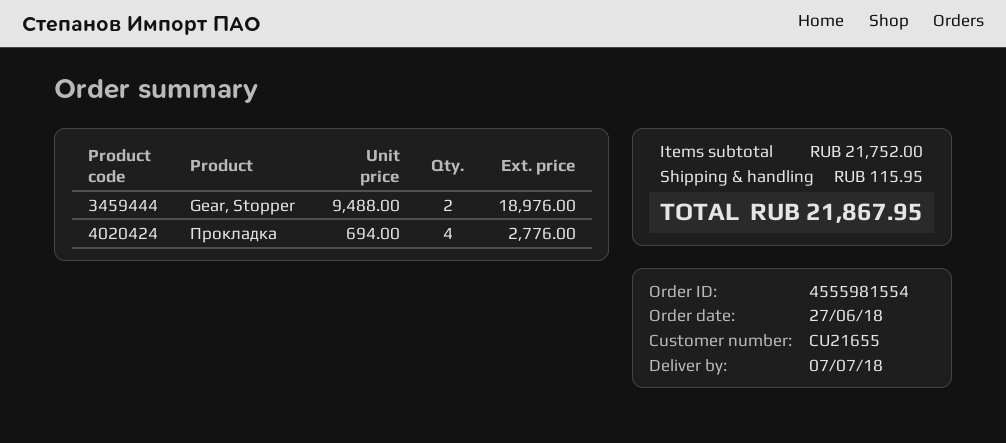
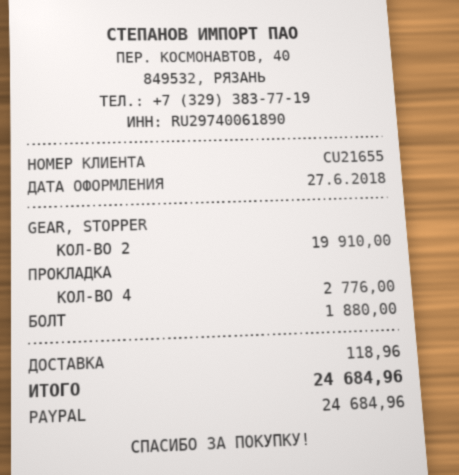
Gear, Stopper: 2 for 18976.00 -> 2 for 19910.00
БОЛТ: none -> 1 for 1880.00
shipping: 115.95 -> 118.96
total: 21867.95 -> 24684.96

